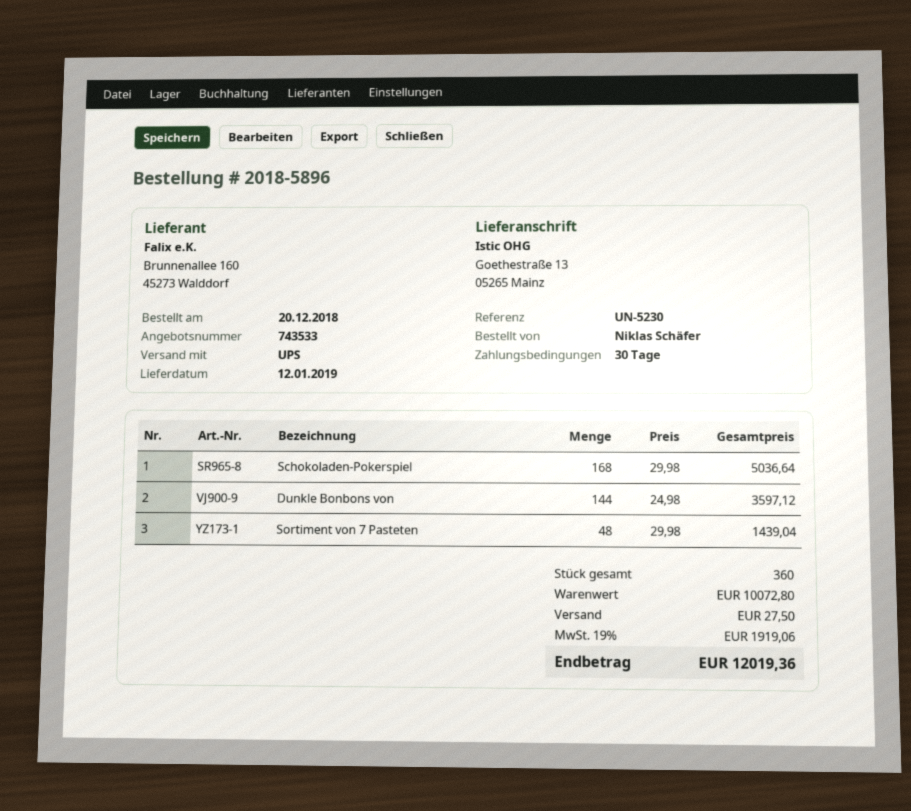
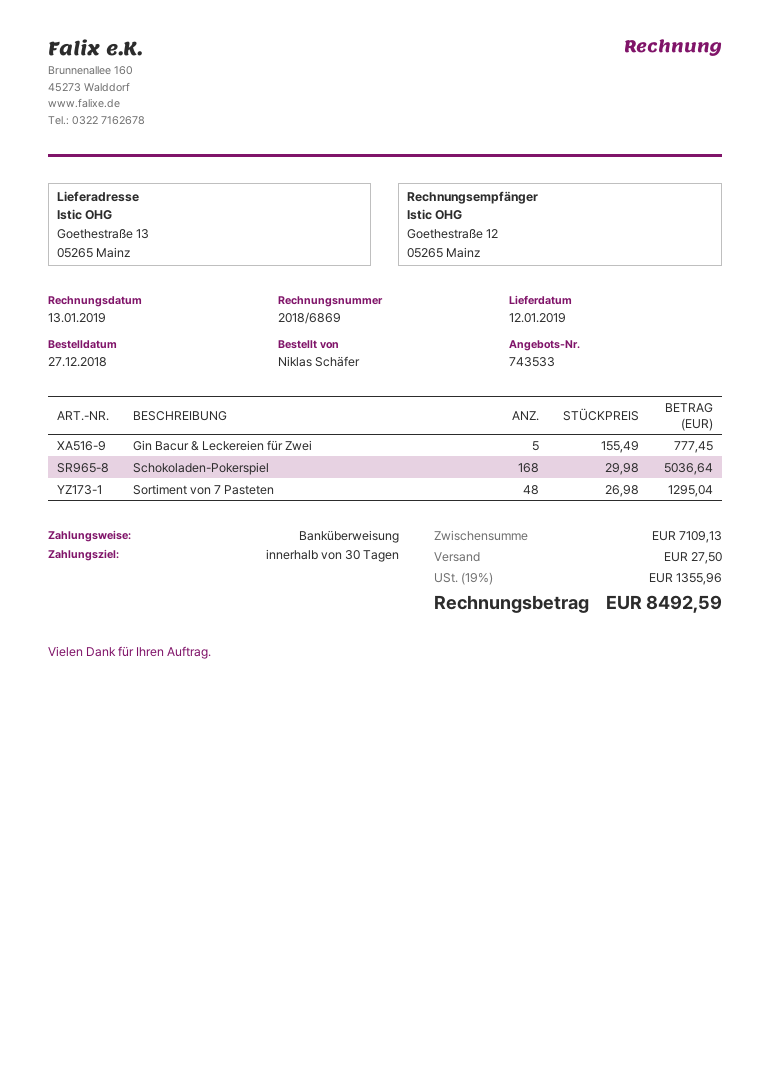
order date: 2018-12-20 -> 2018-12-27
Dunkle Bonbons von: 144 x 24.98 = 3597.12 -> none
Sortiment von 7 Pasteten: 48 x 29.98 = 1439.04 -> 48 x 26.98 = 1295.04
Gin Bacur & Leckereien für Zwei: none -> 5 x 155.49 = 777.45
subtotal: 10072.80 -> 7109.13
tax: 19% = 1919.06 -> 19% = 1355.96
total: 12019.36 -> 8492.59

